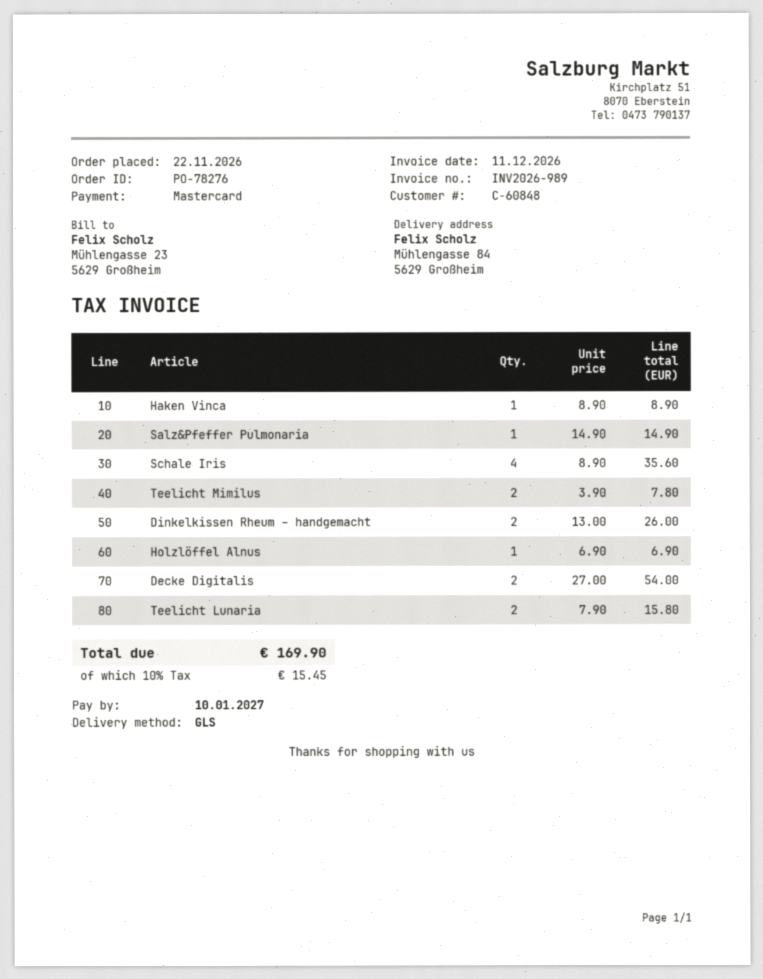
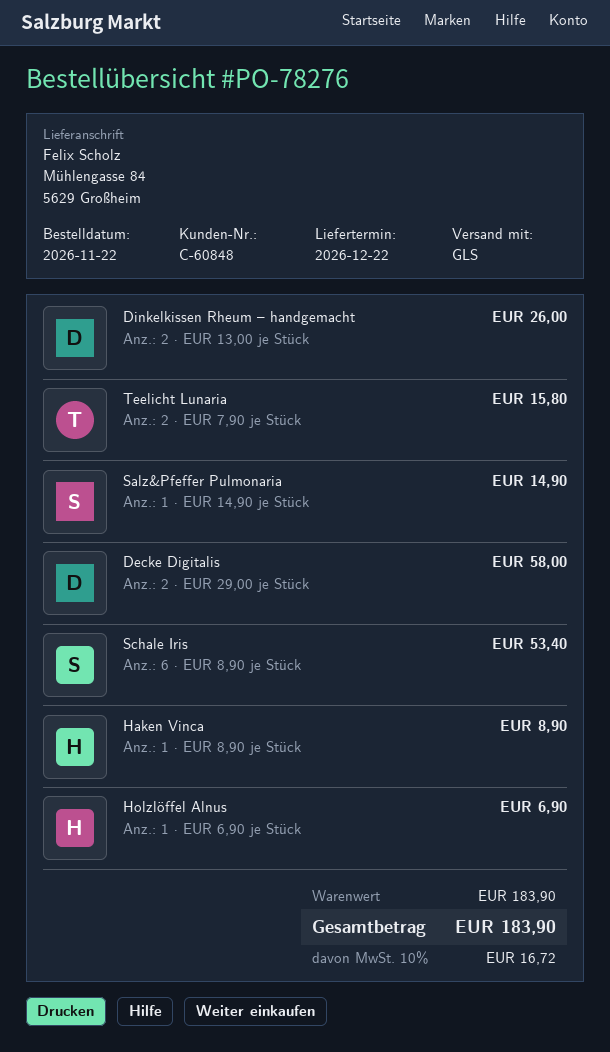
Schale Iris: 4 x 8.90 = 35.60 -> 6 x 8.90 = 53.40
Teelicht Mimilus: 2 x 3.90 = 7.80 -> none
Decke Digitalis: 2 x 27.00 = 54.00 -> 2 x 29.00 = 58.00
tax: 10% = 15.45 -> 10% = 16.72
total: 169.90 -> 183.90

